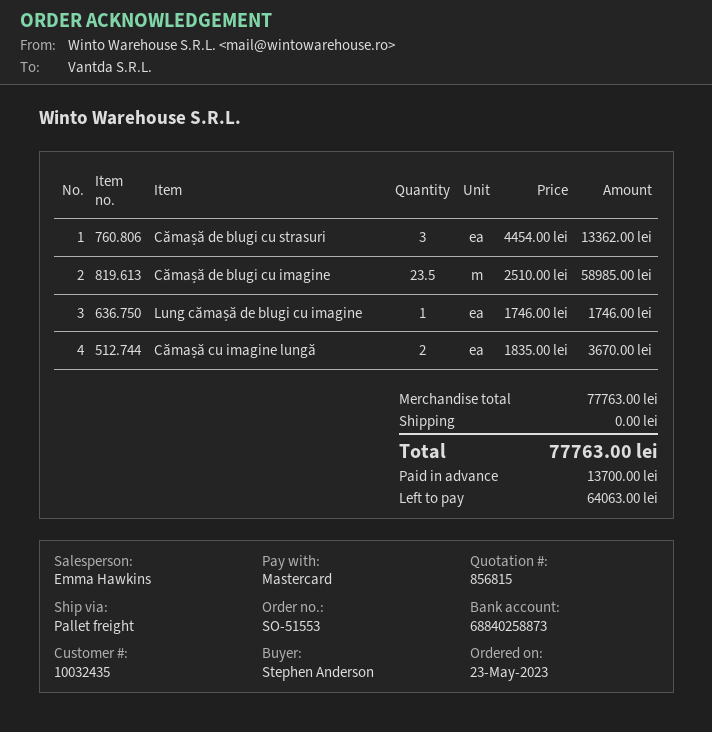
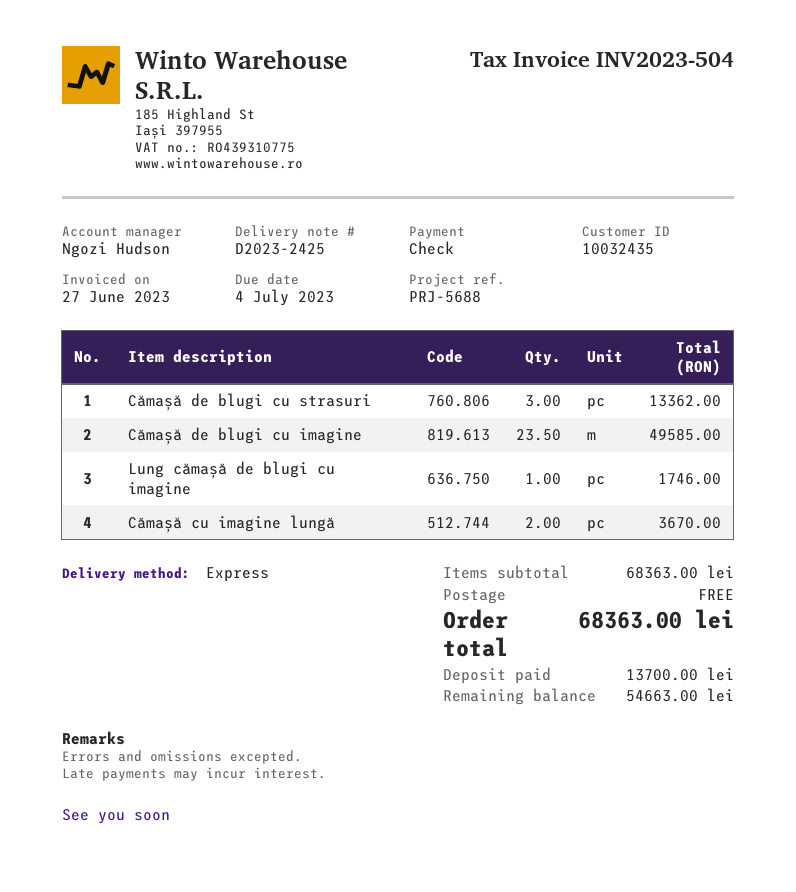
sales rep: Emma Hawkins -> Ngozi Hudson
payment method: Mastercard -> cheque
shipping method: pallet freight -> express
Cămașă de blugi cu imagine: 23.5 for 58985.00 -> 23.5 for 49585.00
subtotal: 77763.00 -> 68363.00
total: 77763.00 -> 68363.00
balance: 64063.00 -> 54663.00

